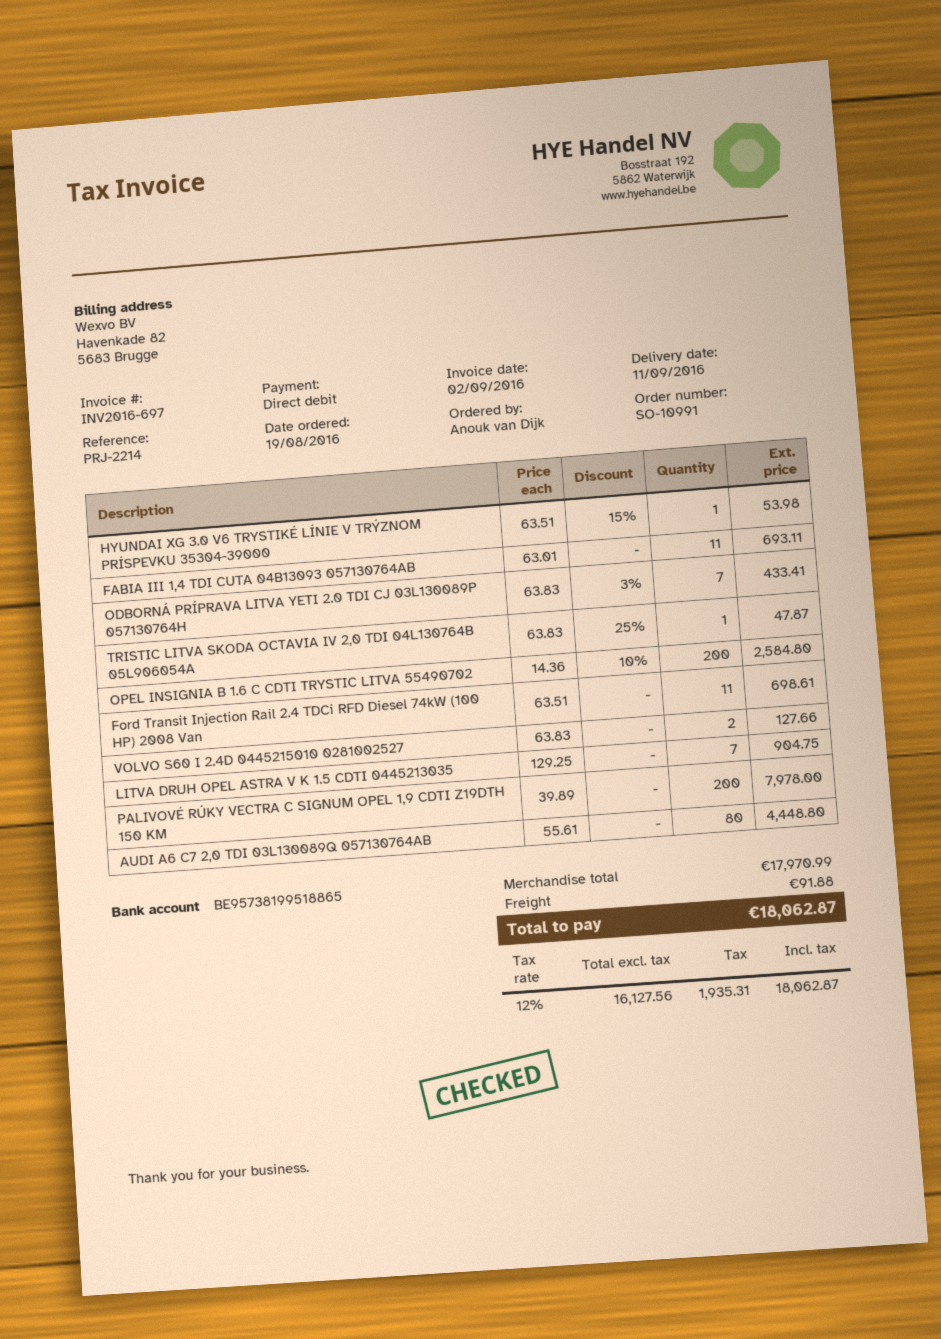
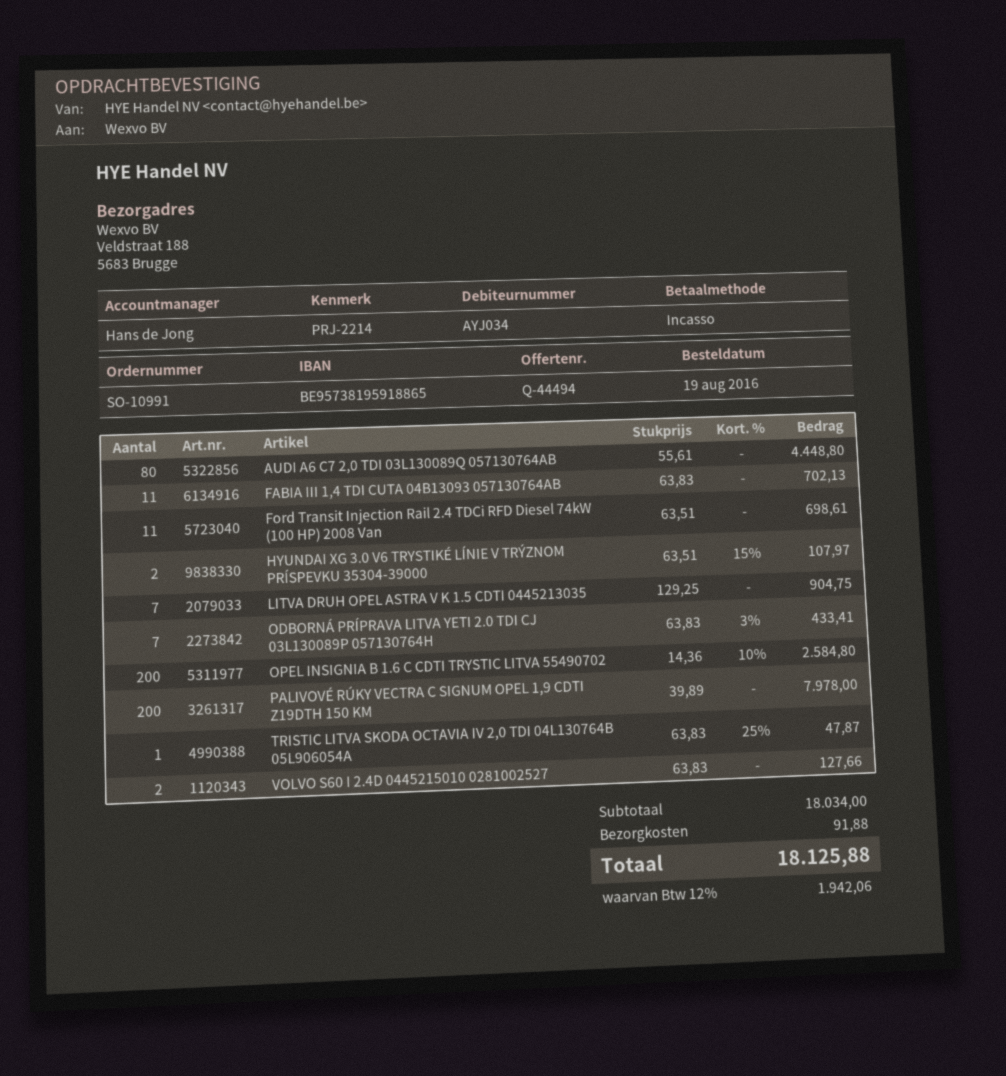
bank account: BE95738199518865 -> BE95738195918865
HYUNDAI XG 3.0 V6 TRYSTIKÉ LÍNIE V TRÝZNOM PRÍSPEVKU 35304-39000: 1 x 63.51 - 15% = 53.98 -> 2 x 63.51 - 15% = 107.97
FABIA III 1,4 TDI CUTA 04B13093 057130764AB: 11 x 63.01 = 693.11 -> 11 x 63.83 = 702.13
subtotal: 17970.99 -> 18034.00
tax: 12% = 1935.31 -> 12% = 1942.06
total: 18062.87 -> 18125.88

